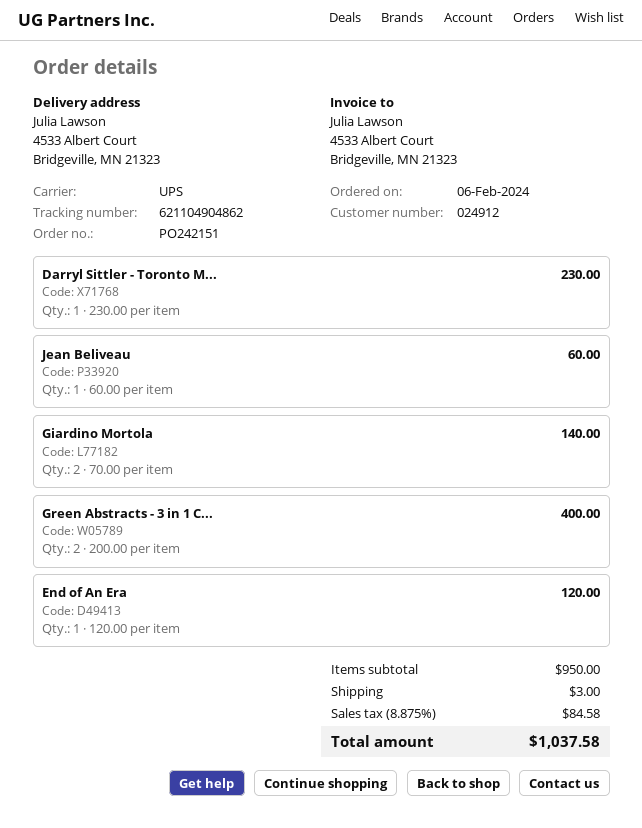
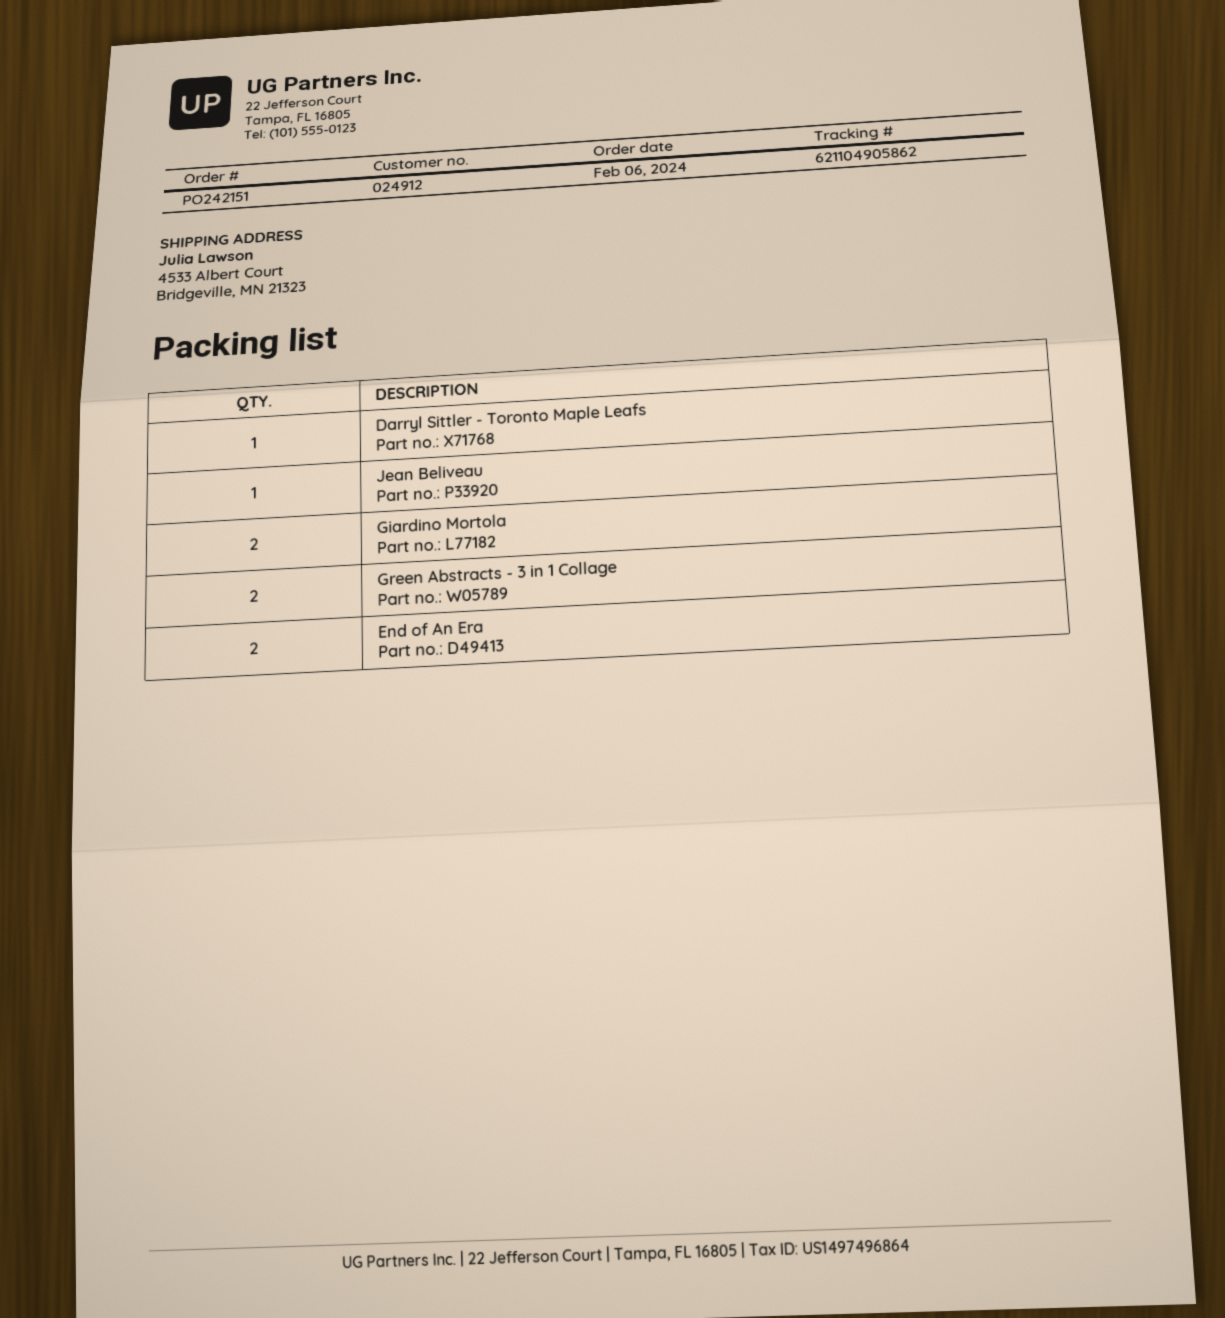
tracking number: 621104904862 -> 621104905862
End of An Era: 1 -> 2

